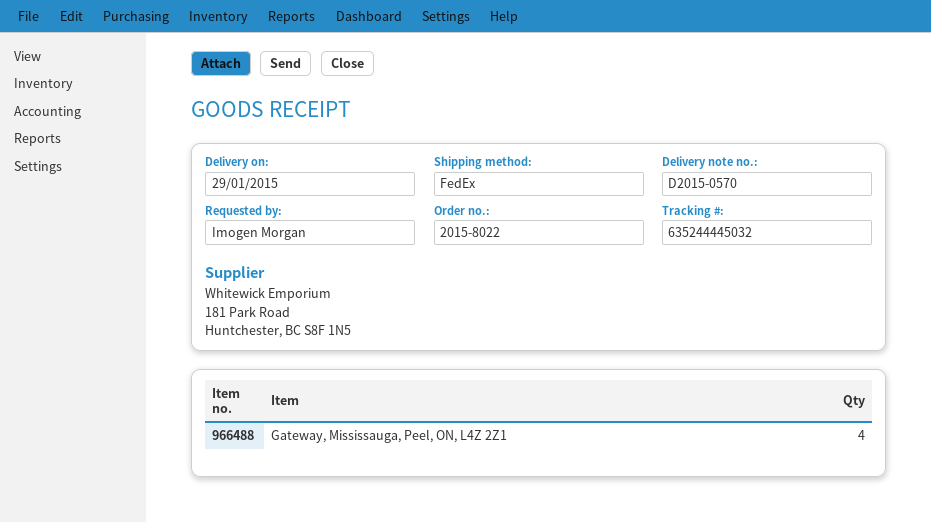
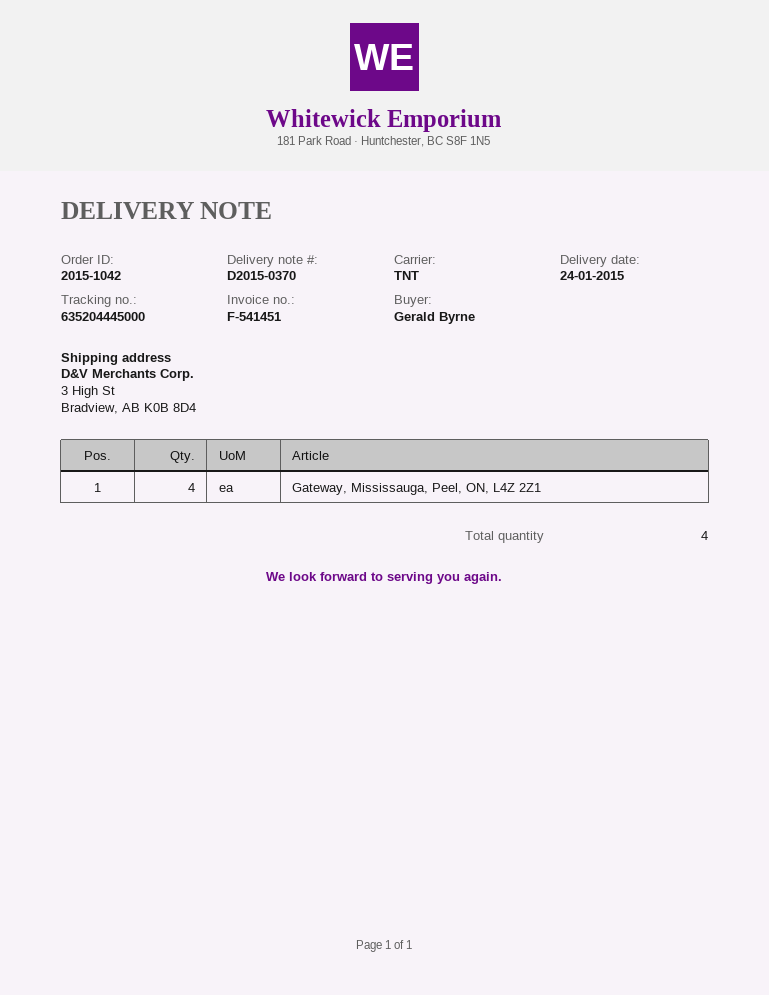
order number: 2015-8022 -> 2015-1042
delivery note number: D2015-0570 -> D2015-0370
delivery date: 2015-01-29 -> 2015-01-24
ordered by: Imogen Morgan -> Gerald Byrne
shipping method: FedEx -> TNT
tracking number: 635244445032 -> 635204445000

